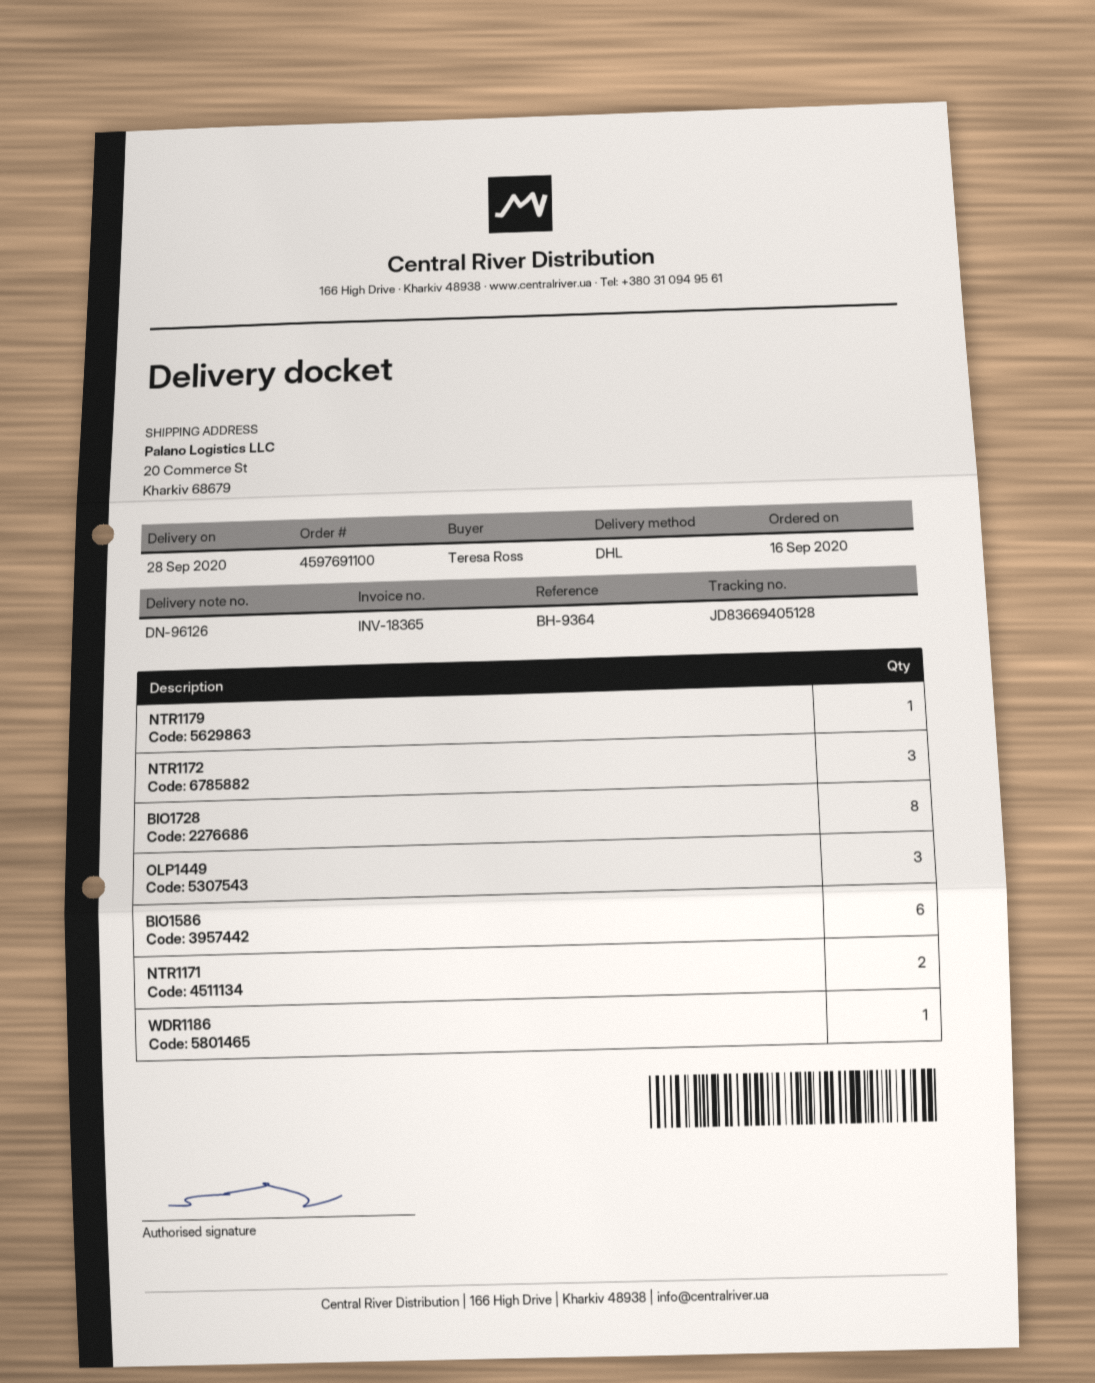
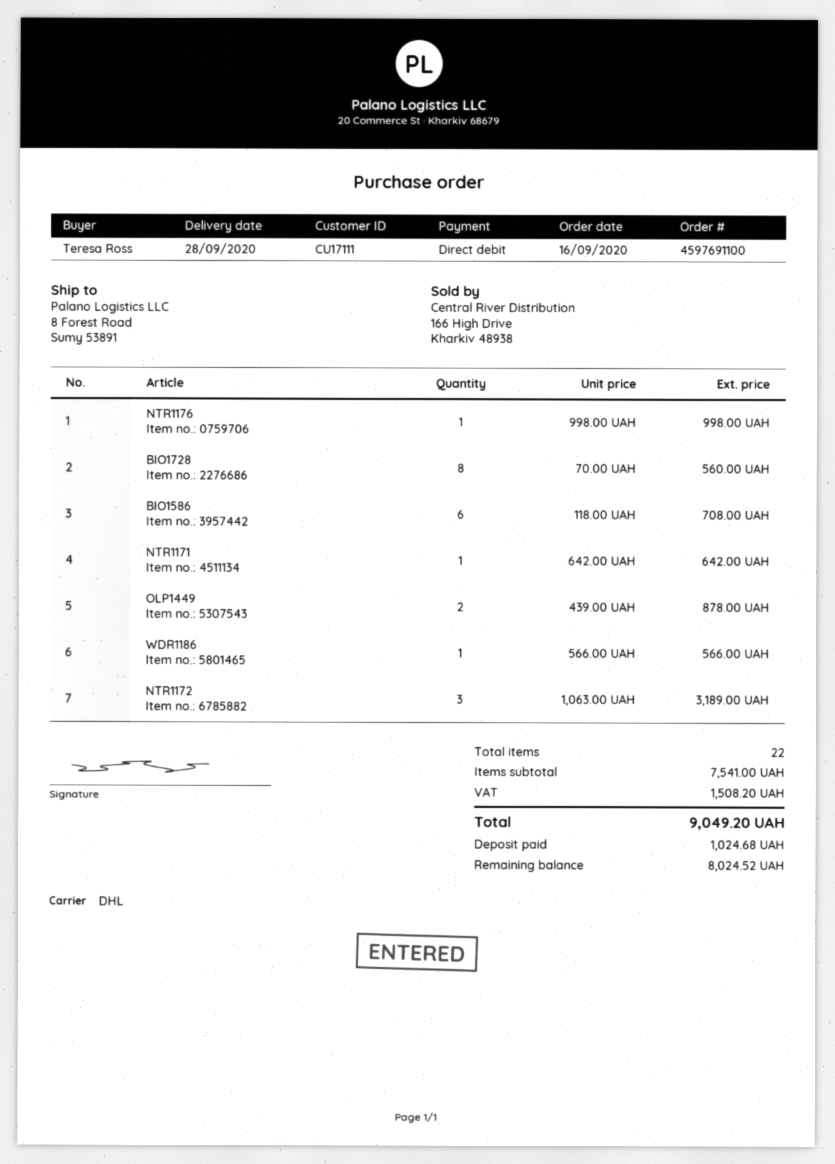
ship to: 20 Commerce St, Kharkiv 68679 -> 8 Forest Road, Sumy 53891
NTR1179: 1 -> none
OLP1449: 3 -> 2
NTR1171: 2 -> 1
NTR1176: none -> 1

